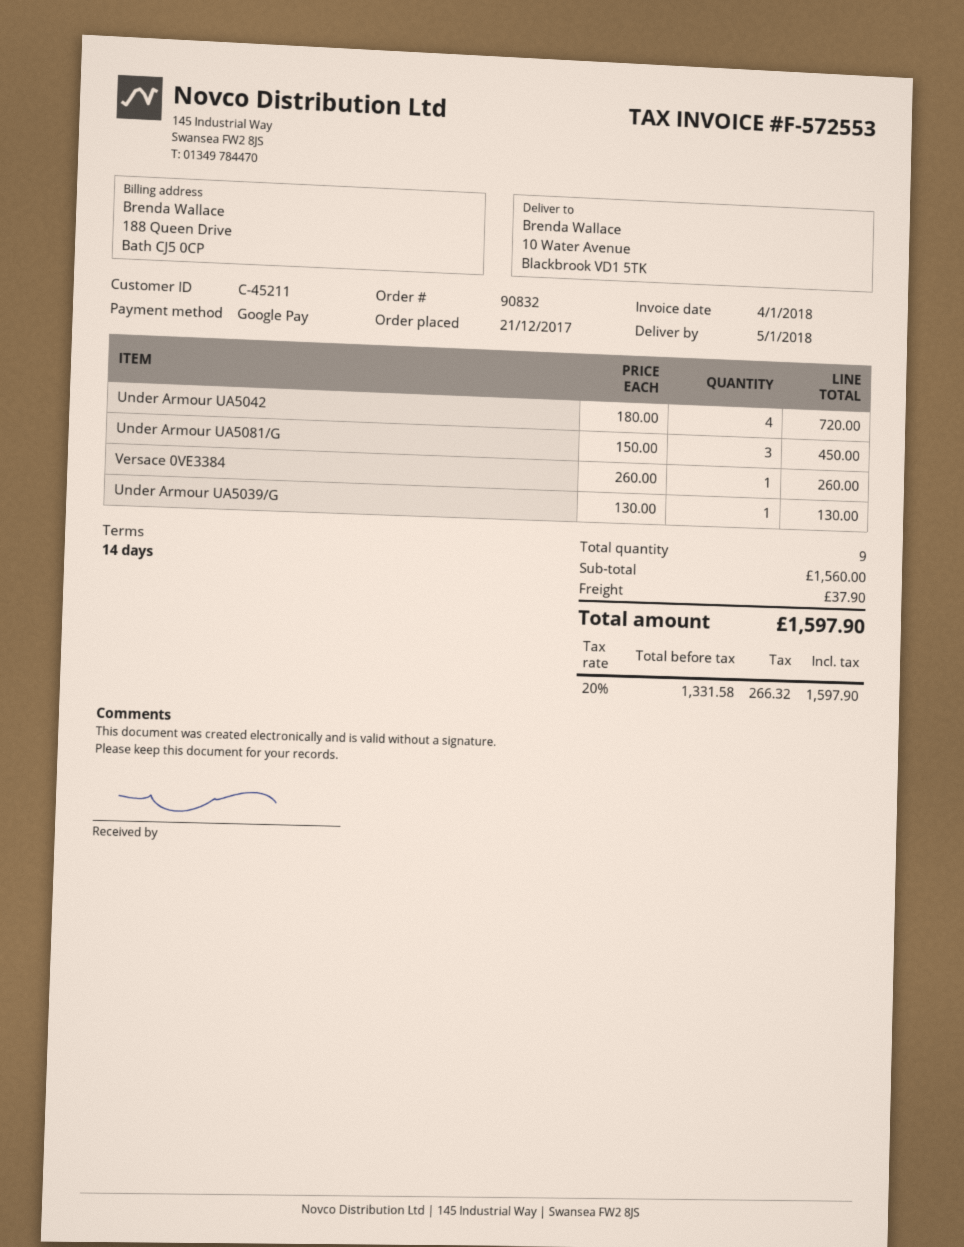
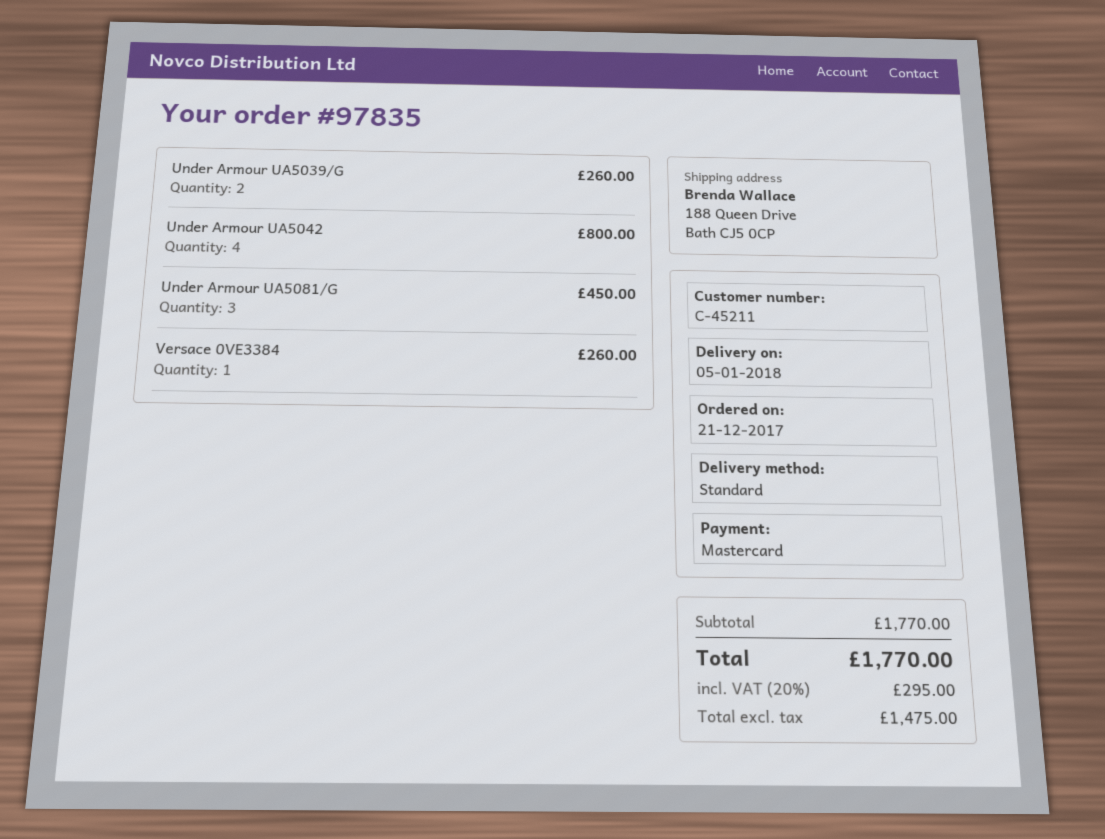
order number: 90832 -> 97835
payment method: Google Pay -> Mastercard
ship to: 10 Water Avenue, Blackbrook VD1 5TK -> 188 Queen Drive, Bath CJ5 0CP
Under Armour UA5042: 4 for 720.00 -> 4 for 800.00
Under Armour UA5039/G: 1 for 130.00 -> 2 for 260.00
subtotal: 1560.00 -> 1770.00
shipping: 37.90 -> none
net: 1331.58 -> 1475.00
tax: 20% = 266.32 -> 20% = 295.00
total: 1597.90 -> 1770.00

